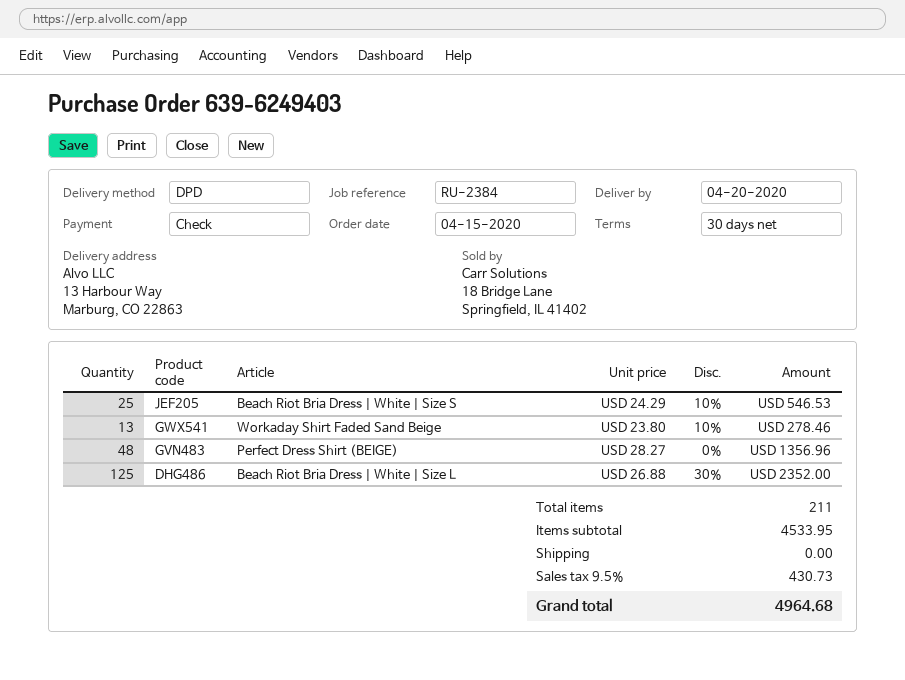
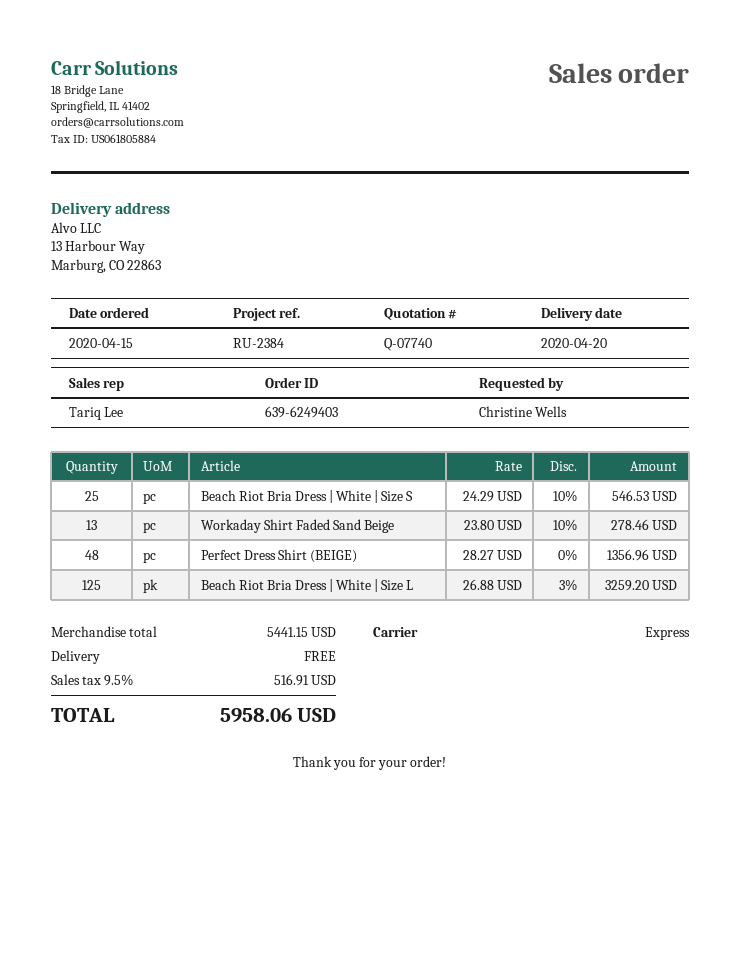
shipping method: DPD -> express
Beach Riot Bria Dress | White | Size L: 125 x 26.88 - 30% = 2352.00 -> 125 x 26.88 - 3% = 3259.20
subtotal: 4533.95 -> 5441.15
tax: 9.5% = 430.73 -> 9.5% = 516.91
total: 4964.68 -> 5958.06

